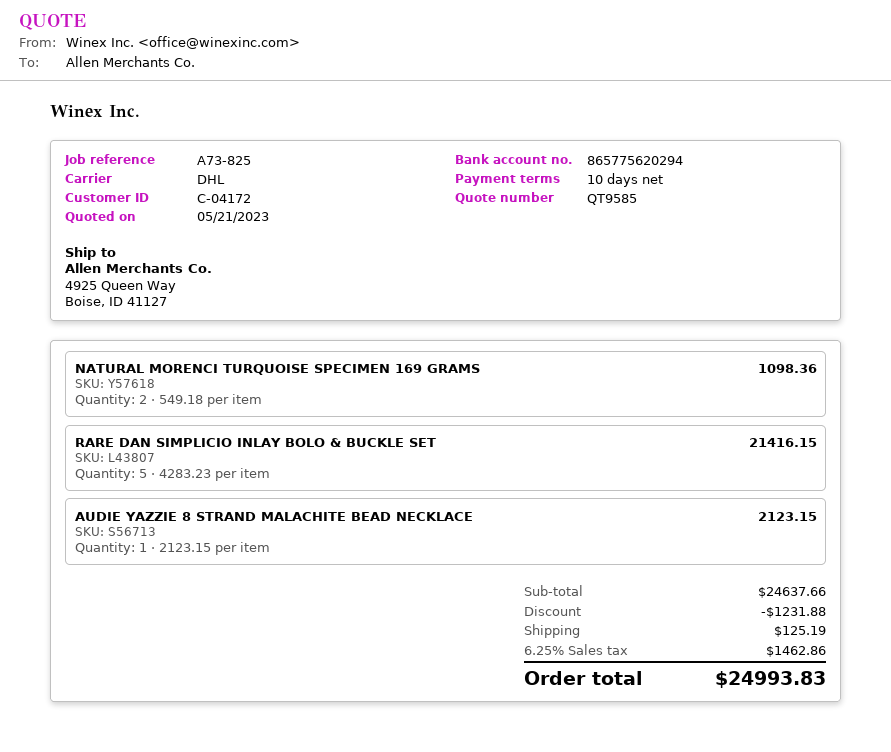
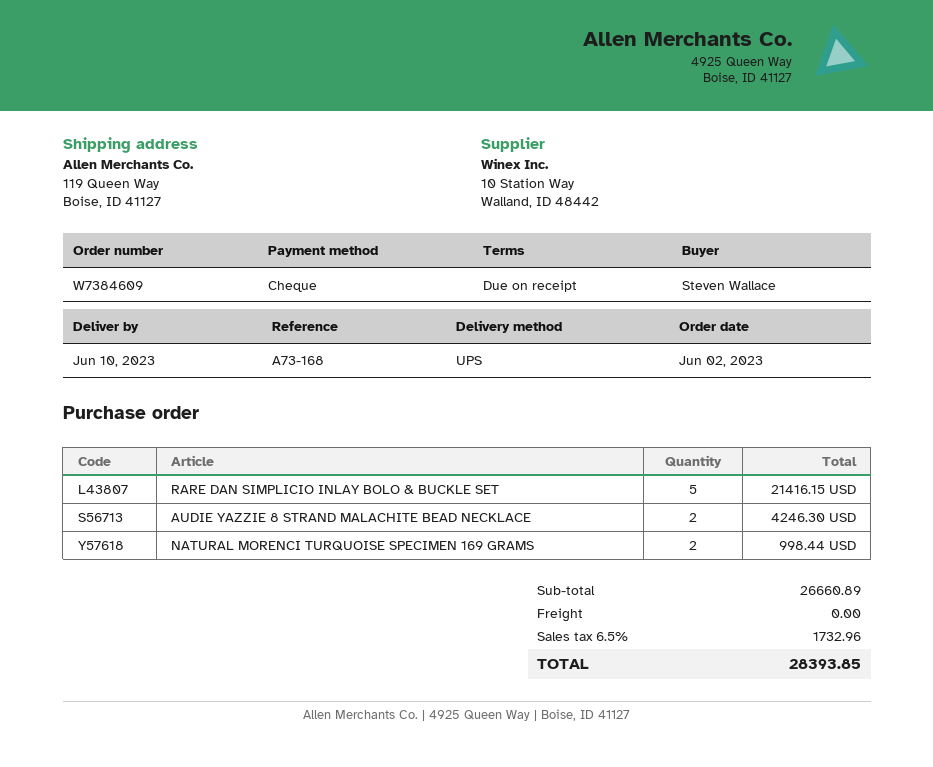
payment terms: 10 days -> on receipt
reference: A73-825 -> A73-168
shipping method: DHL -> UPS
ship to: 4925 Queen Way, Boise, ID 41127 -> 119 Queen Way, Boise, ID 41127
NATURAL MORENCI TURQUOISE SPECIMEN 169 GRAMS: 2 for 1098.36 -> 2 for 998.44
AUDIE YAZZIE 8 STRAND MALACHITE BEAD NECKLACE: 1 for 2123.15 -> 2 for 4246.30
subtotal: 24637.66 -> 26660.89
discount: 1231.88 -> none
shipping: 125.19 -> 0.00
tax: 6.25% = 1462.86 -> 6.5% = 1732.96
total: 24993.83 -> 28393.85

